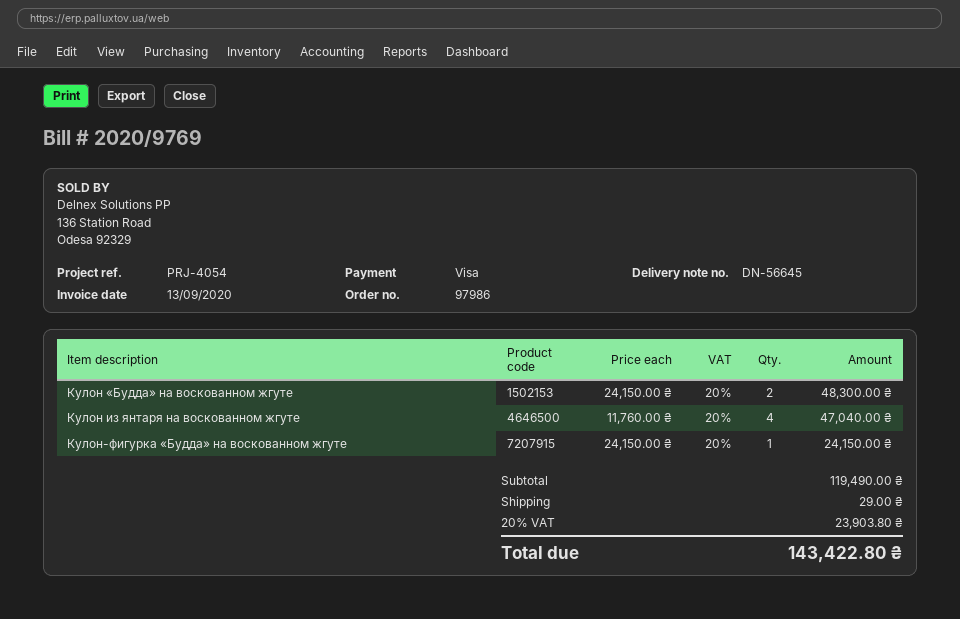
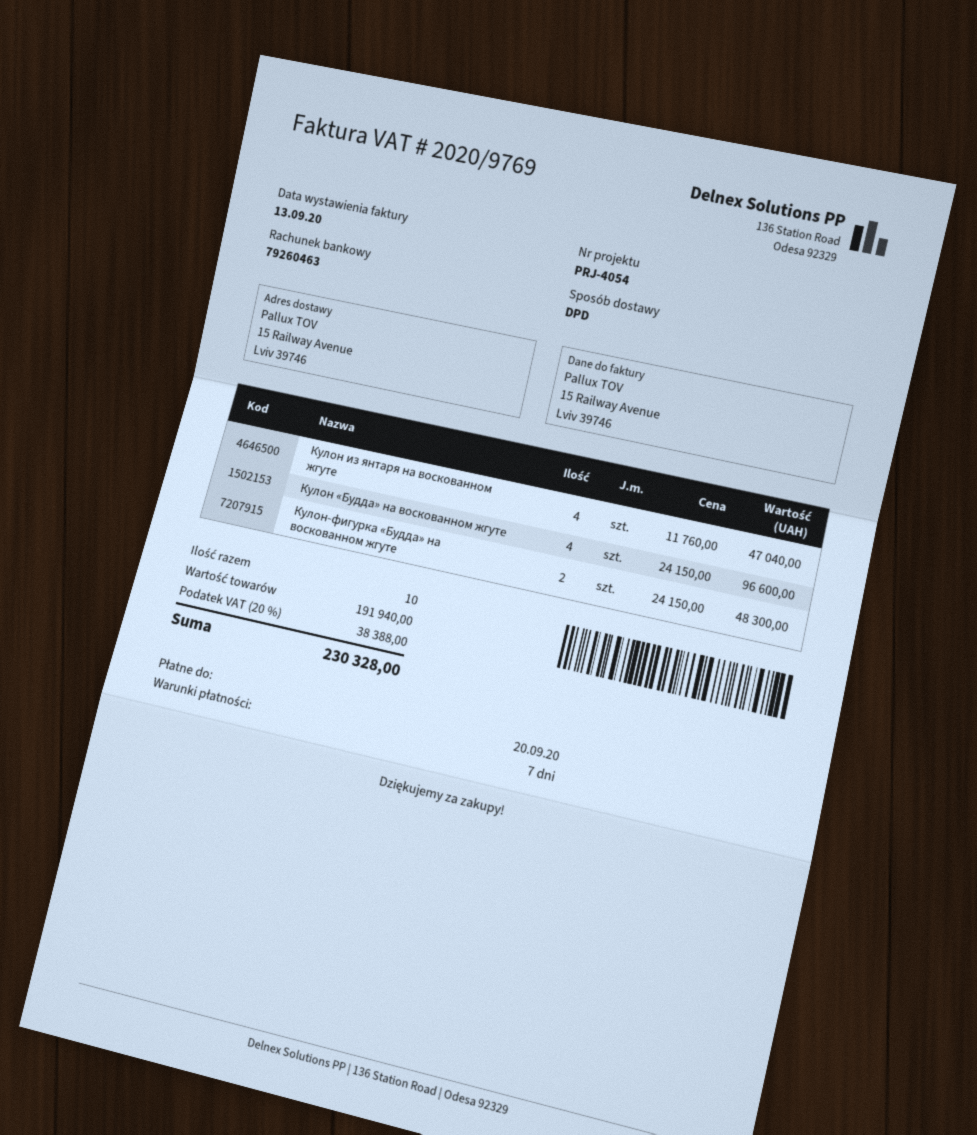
Кулон «Будда» на воскованном жгуте: 2 x 24150.00 = 48300.00 -> 4 x 24150.00 = 96600.00
Кулон-фигурка «Будда» на воскованном жгуте: 1 x 24150.00 = 24150.00 -> 2 x 24150.00 = 48300.00
subtotal: 119490.00 -> 191940.00
shipping: 29.00 -> none
tax: 20% = 23903.80 -> 20% = 38388.00
total: 143422.80 -> 230328.00

